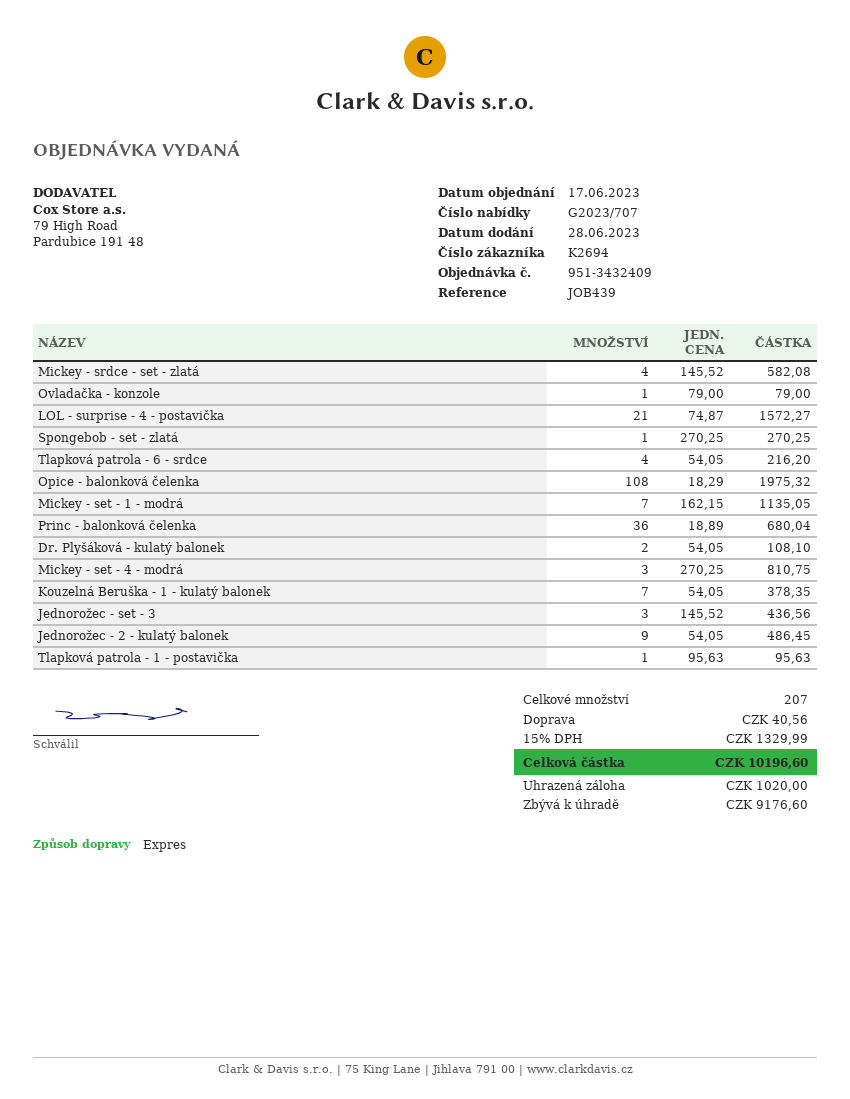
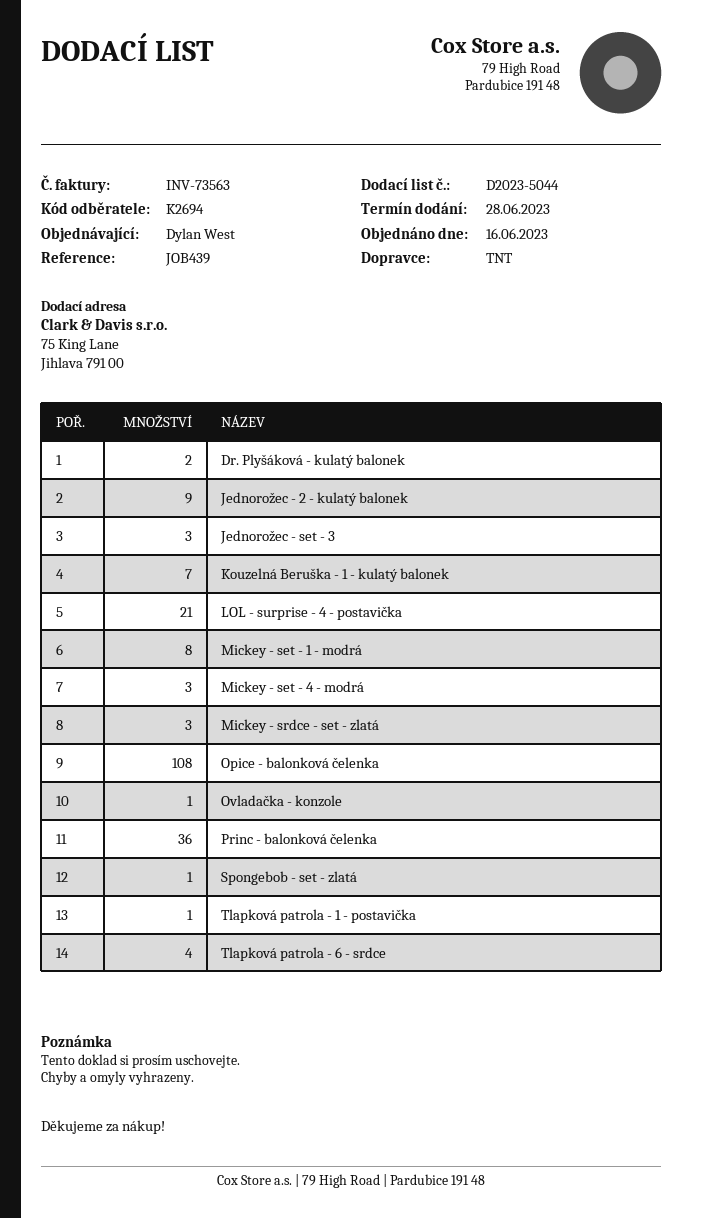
order date: 2023-06-17 -> 2023-06-16
shipping method: express -> TNT
Mickey - srdce - set - zlatá: 4 -> 3
Mickey - set - 1 - modrá: 7 -> 8

